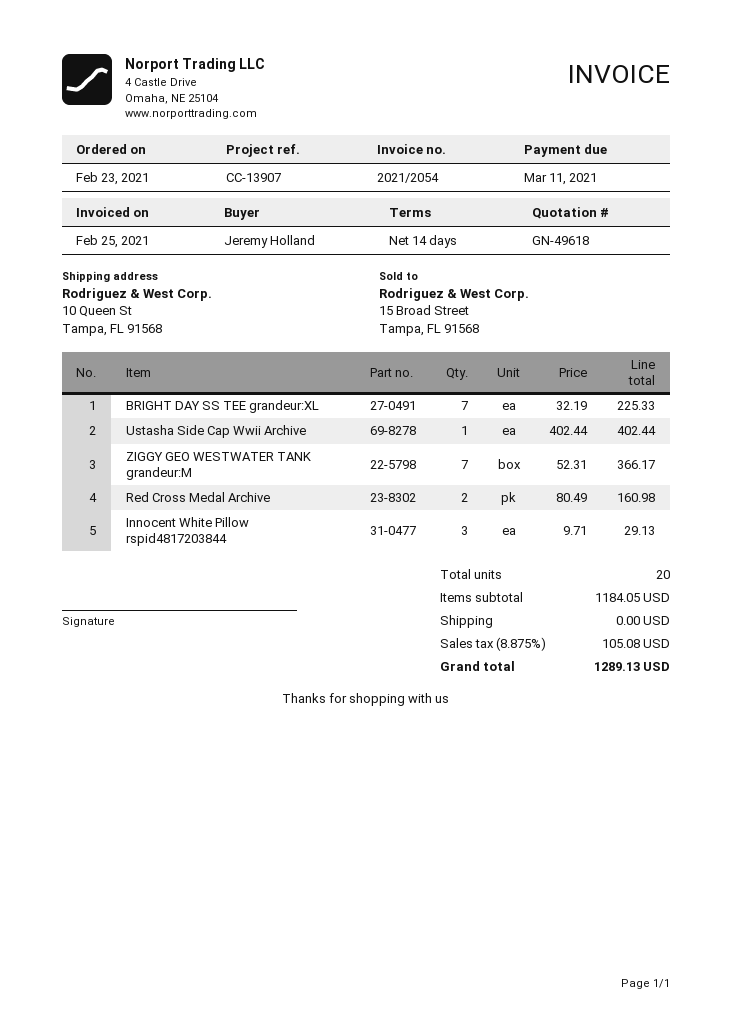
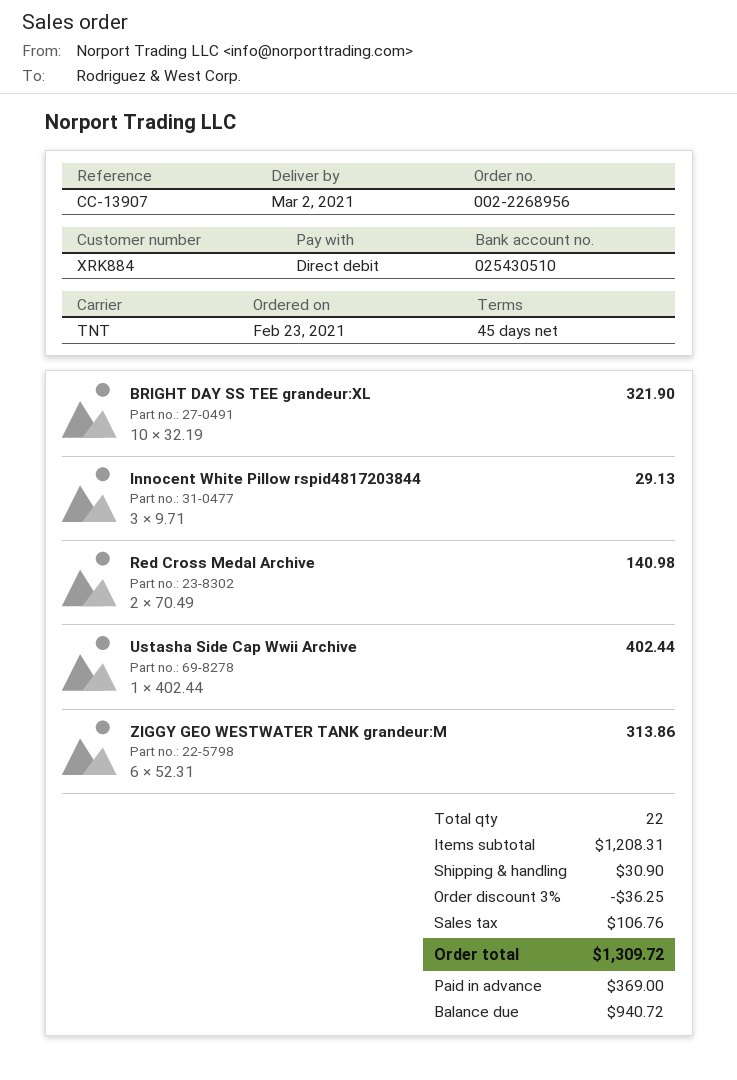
payment terms: 14 days -> 45 days
BRIGHT DAY SS TEE grandeur:XL: 7 x 32.19 = 225.33 -> 10 x 32.19 = 321.90
ZIGGY GEO WESTWATER TANK grandeur:M: 7 x 52.31 = 366.17 -> 6 x 52.31 = 313.86
Red Cross Medal Archive: 2 x 80.49 = 160.98 -> 2 x 70.49 = 140.98
total quantity: 20 -> 22
subtotal: 1184.05 -> 1208.31
discount: none -> 3% = 36.25
shipping: 0.00 -> 30.90
tax: 105.08 -> 106.76
total: 1289.13 -> 1309.72

